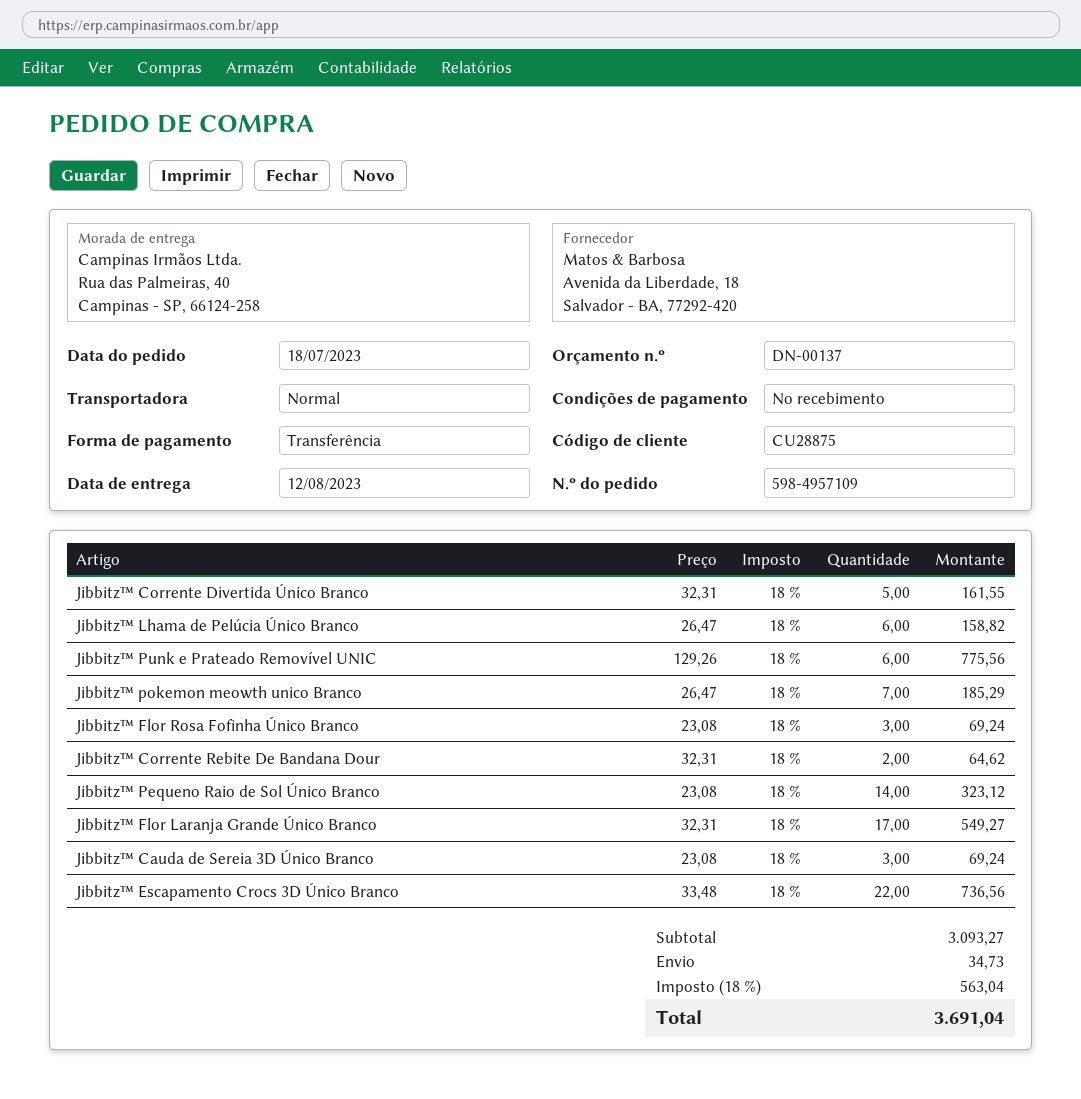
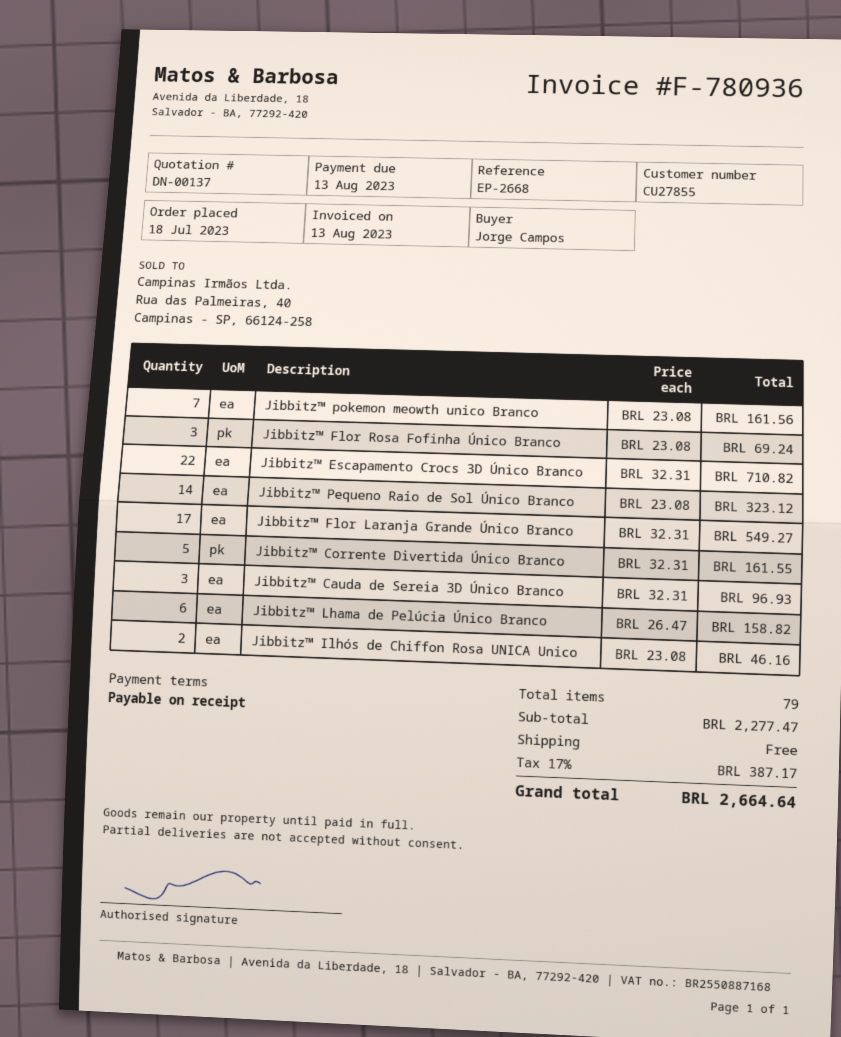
customer number: CU28875 -> CU27855
Jibbitz™ Punk e Prateado Removível UNIC: 6 x 129.26 = 775.56 -> none
Jibbitz™ pokemon meowth unico Branco: 7 x 26.47 = 185.29 -> 7 x 23.08 = 161.56
Jibbitz™ Corrente Rebite De Bandana Dour: 2 x 32.31 = 64.62 -> none
Jibbitz™ Cauda de Sereia 3D Único Branco: 3 x 23.08 = 69.24 -> 3 x 32.31 = 96.93
Jibbitz™ Escapamento Crocs 3D Único Branco: 22 x 33.48 = 736.56 -> 22 x 32.31 = 710.82
Jibbitz™ Ilhós de Chiffon Rosa UNICA Unico: none -> 2 x 23.08 = 46.16
subtotal: 3093.27 -> 2277.47
shipping: 34.73 -> 0.00
tax: 18% = 563.04 -> 17% = 387.17
total: 3691.04 -> 2664.64

